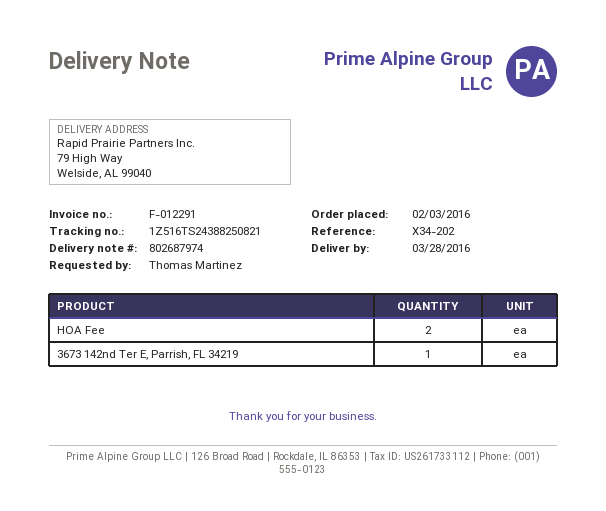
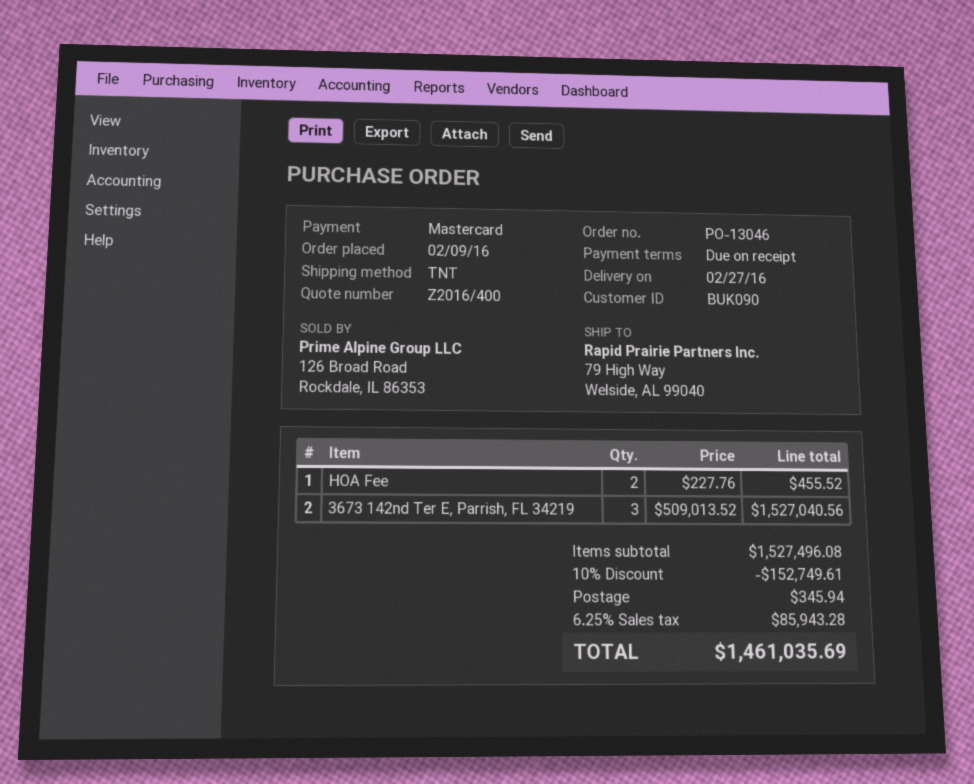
order date: 2016-02-03 -> 2016-02-09
delivery date: 2016-03-28 -> 2016-02-27
3673 142nd Ter E, Parrish, FL 34219: 1 -> 3

